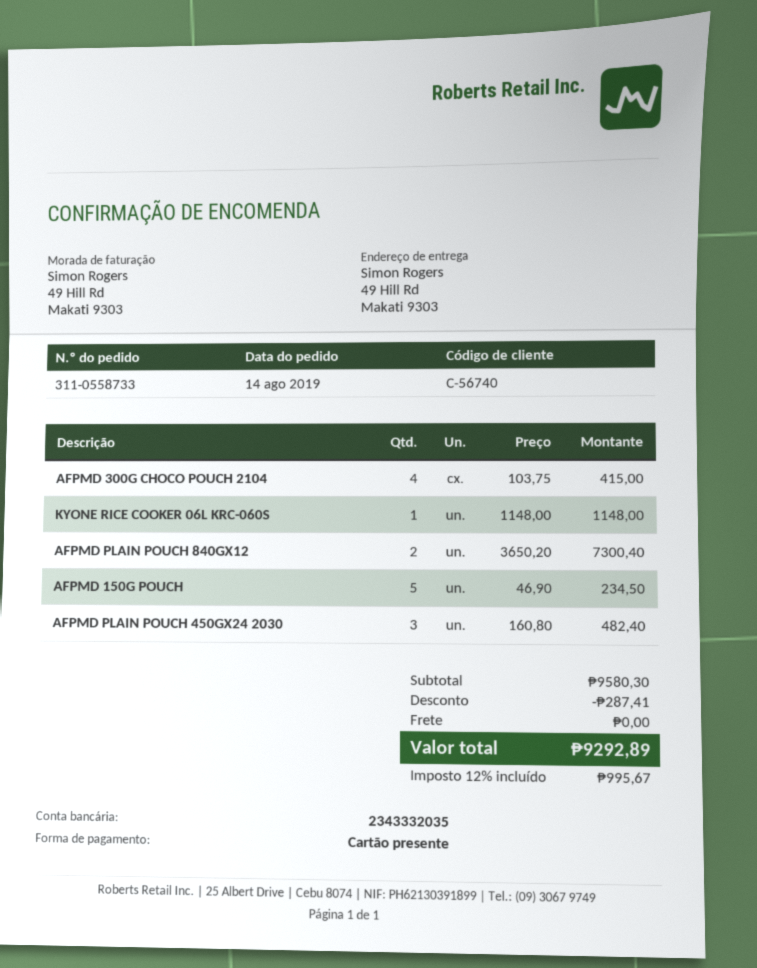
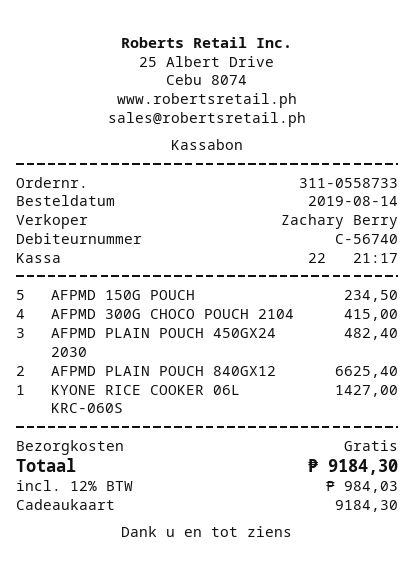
KYONE RICE COOKER 06L KRC-060S: 1 for 1148.00 -> 1 for 1427.00
AFPMD PLAIN POUCH 840GX12: 2 for 7300.40 -> 2 for 6625.40
discount: 287.41 -> none
tax: 12% = 995.67 -> 12% = 984.03
total: 9292.89 -> 9184.30

